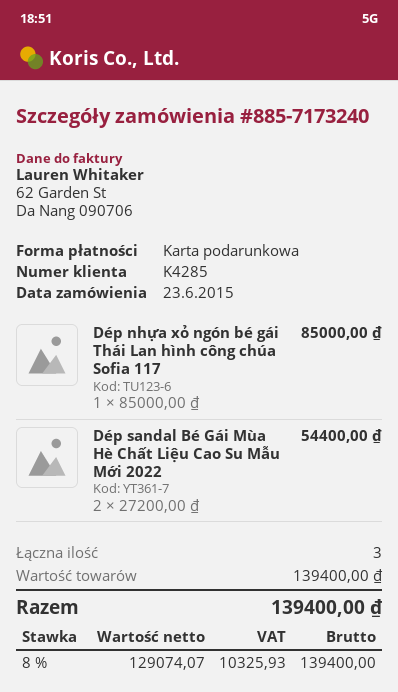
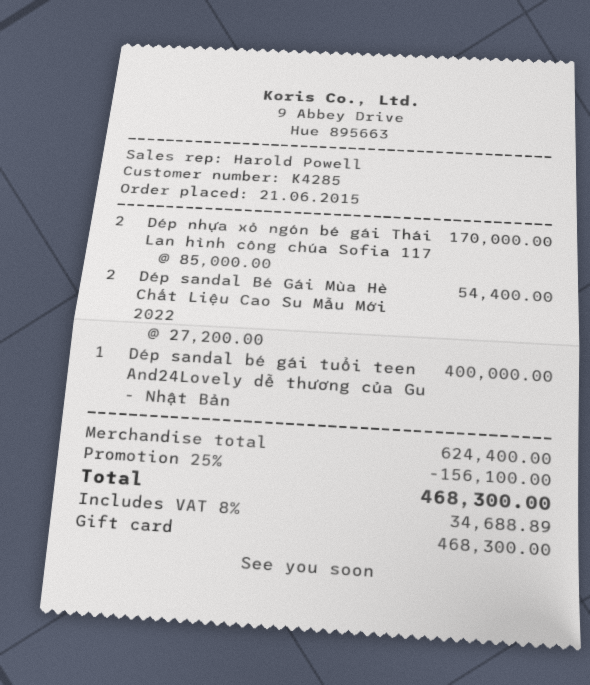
order date: 2015-06-23 -> 2015-06-21
Dép nhựa xỏ ngón bé gái Thái Lan hình công chúa Sofia 117: 1 x 85000.00 = 85000.00 -> 2 x 85000.00 = 170000.00
Dép sandal bé gái tuổi teen And24Lovely dễ thương của Gu - Nhật Bản: none -> 1 x 400000.00 = 400000.00
subtotal: 139400.00 -> 624400.00
discount: none -> 25% = 156100.00
tax: 8% = 10325.93 -> 8% = 34688.89
total: 139400.00 -> 468300.00

